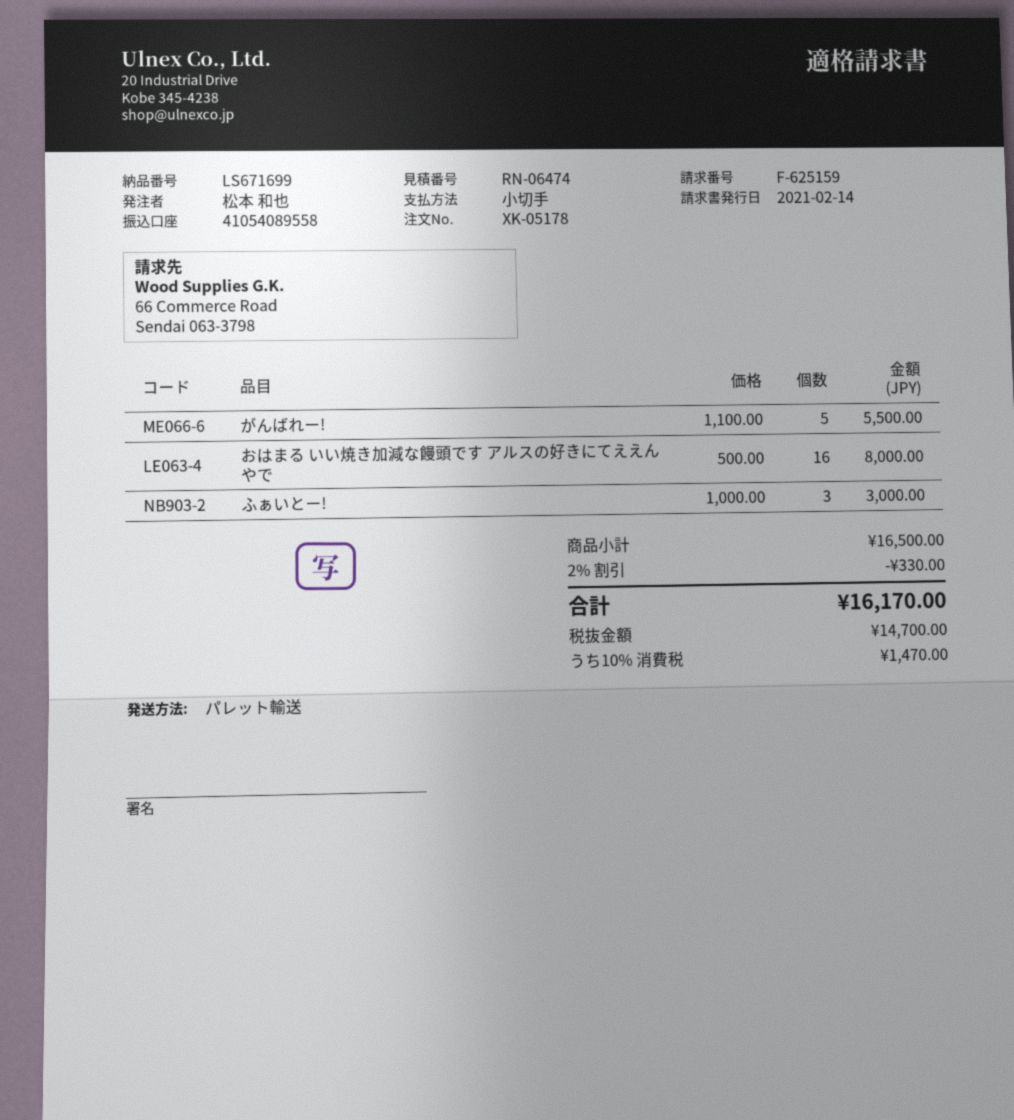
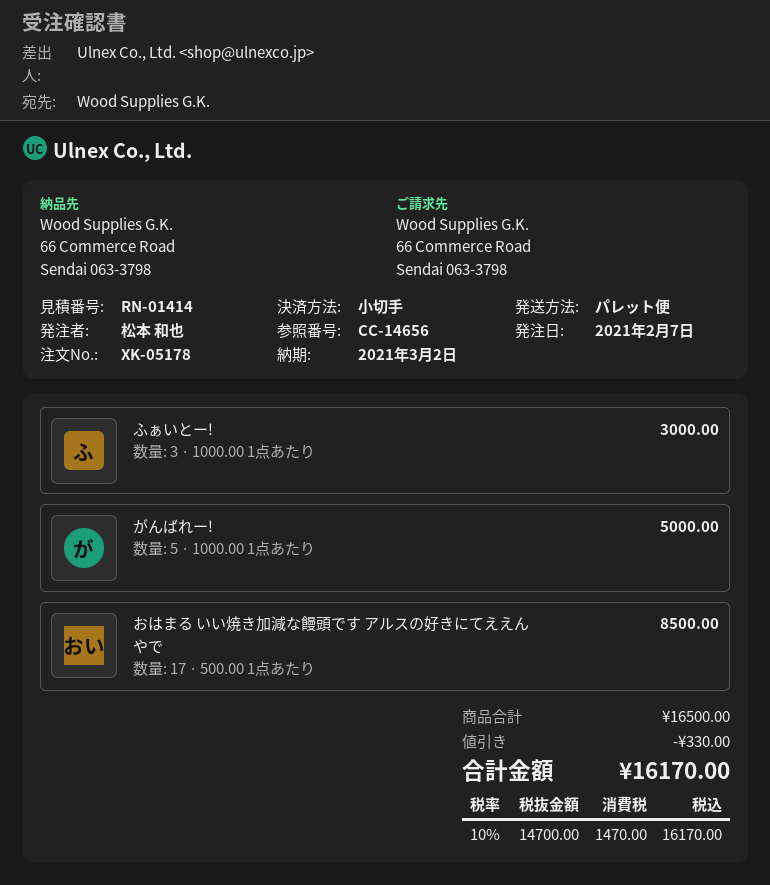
quote number: RN-06474 -> RN-01414
がんばれー!: 5 x 1100.00 = 5500.00 -> 5 x 1000.00 = 5000.00
おはまる いい焼き加減な饅頭です アルスの好きにてええんやで: 16 x 500.00 = 8000.00 -> 17 x 500.00 = 8500.00

